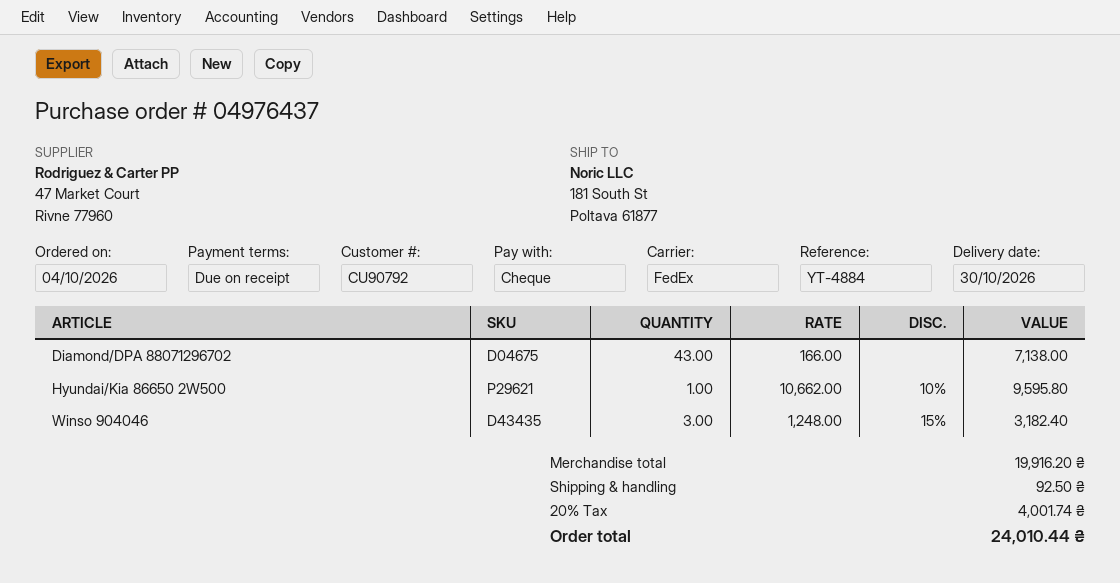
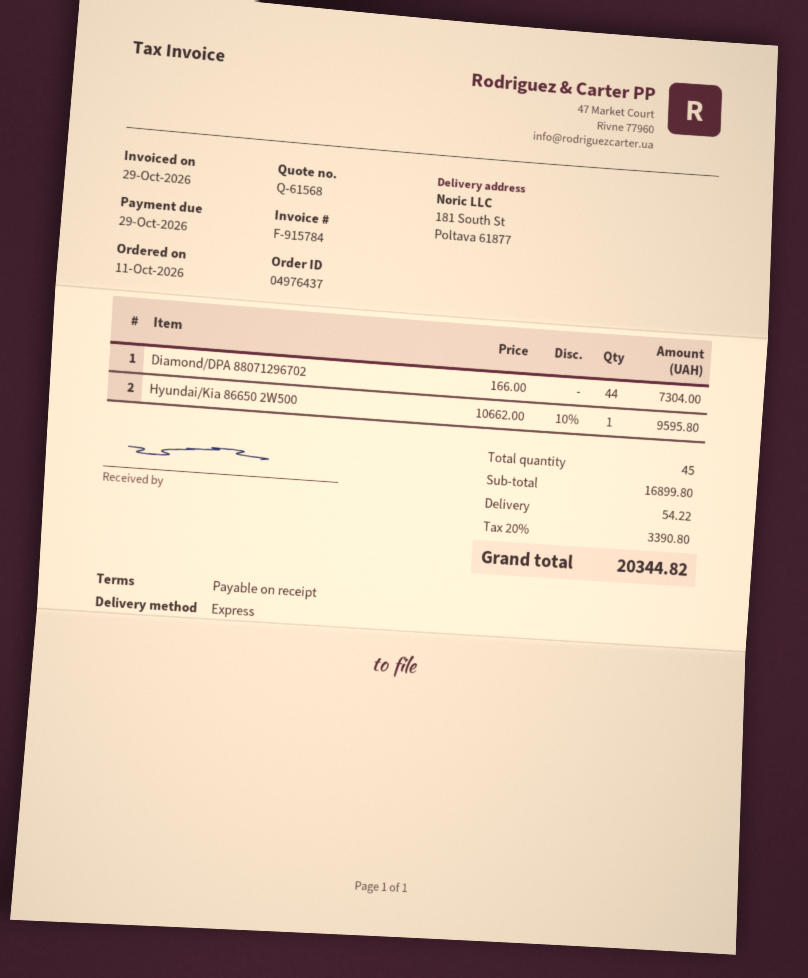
order date: 2026-10-04 -> 2026-10-11
shipping method: FedEx -> express
Diamond/DPA 88071296702: 43 x 166.00 = 7138.00 -> 44 x 166.00 = 7304.00
Winso 904046: 3 x 1248.00 - 15% = 3182.40 -> none
subtotal: 19916.20 -> 16899.80
shipping: 92.50 -> 54.22
tax: 20% = 4001.74 -> 20% = 3390.80
total: 24010.44 -> 20344.82

